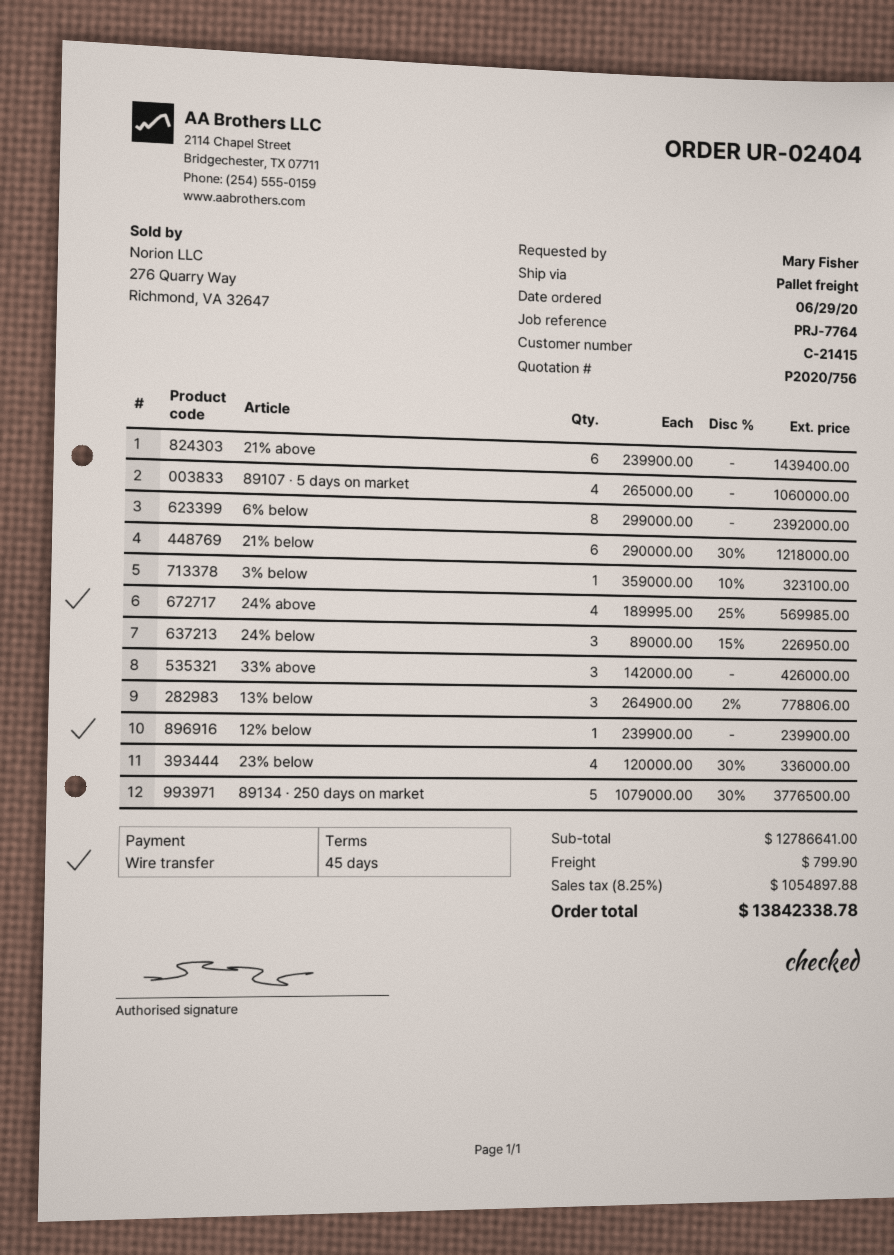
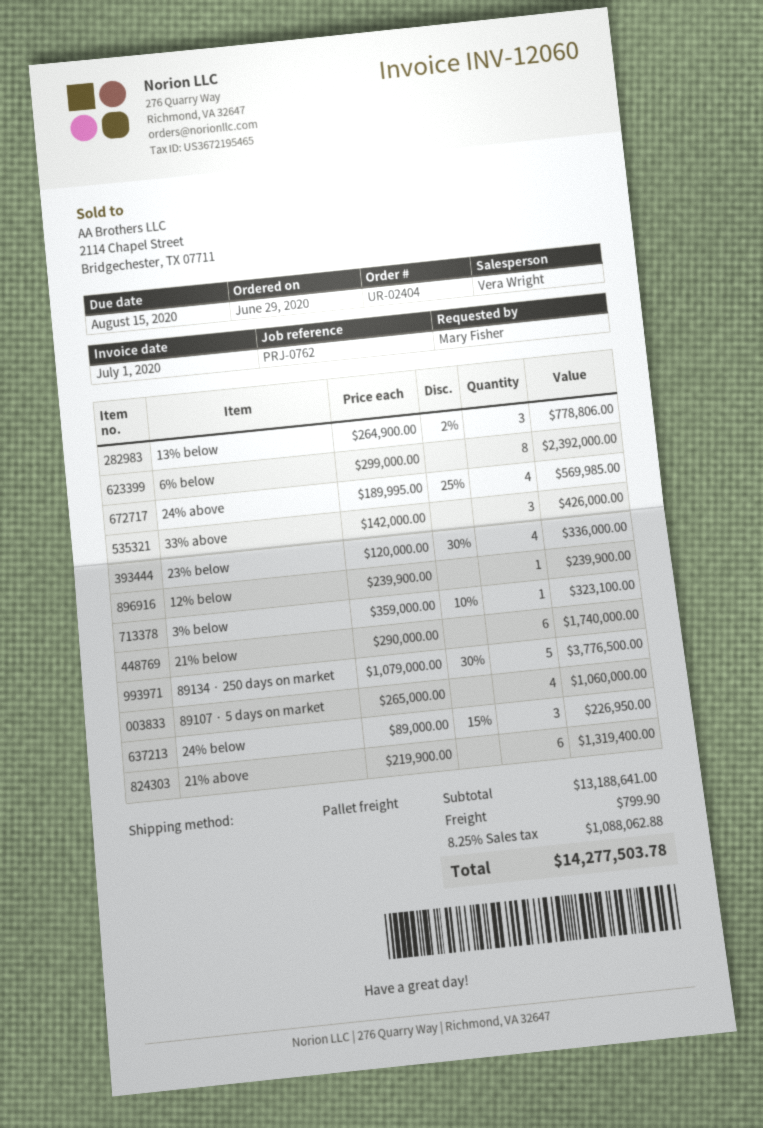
reference: PRJ-7764 -> PRJ-0762
21% above: 6 x 239900.00 = 1439400.00 -> 6 x 219900.00 = 1319400.00
21% below: 6 x 290000.00 - 30% = 1218000.00 -> 6 x 290000.00 = 1740000.00
subtotal: 12786641.00 -> 13188641.00
tax: 8.25% = 1054897.88 -> 8.25% = 1088062.88
total: 13842338.78 -> 14277503.78

